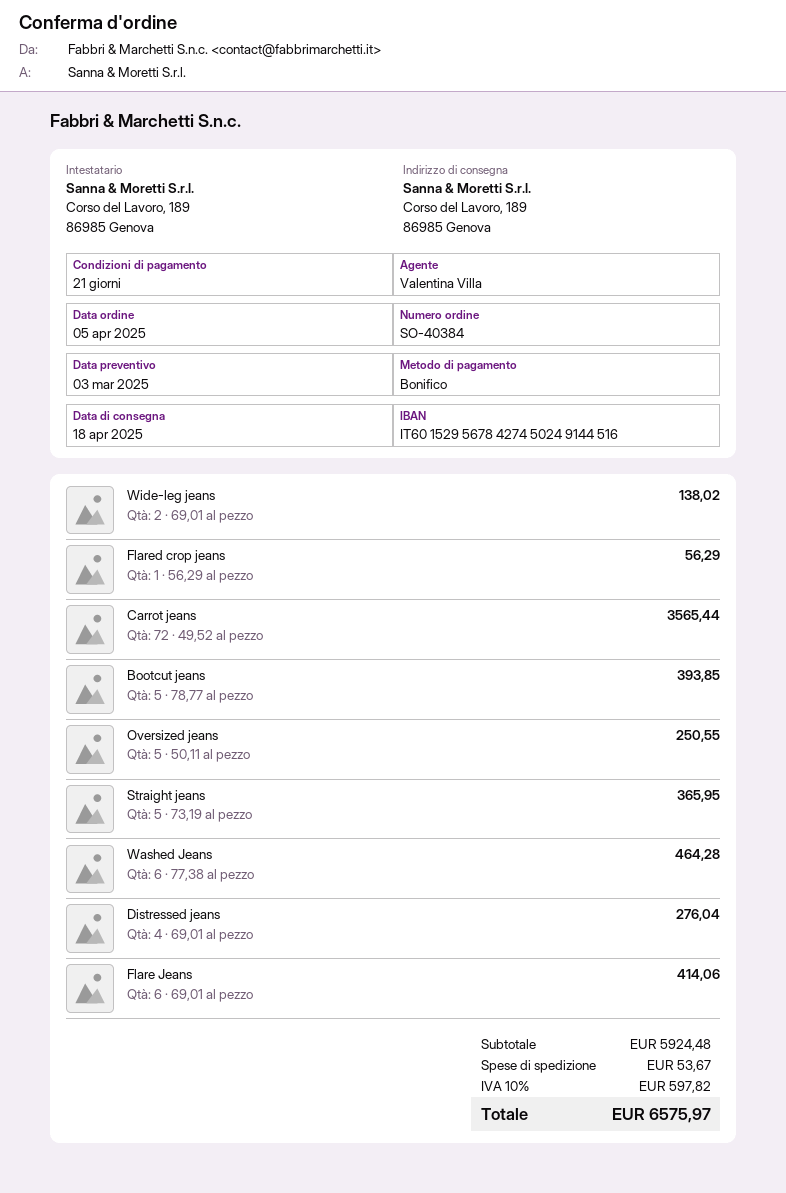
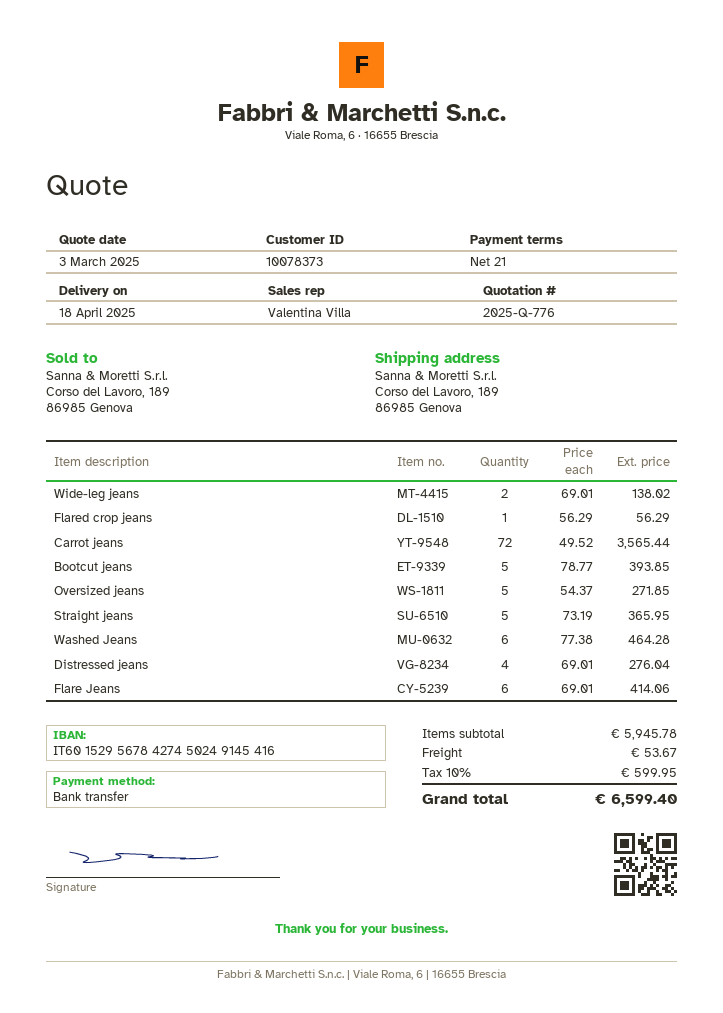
bank account: IT6015295678427450249144516 -> IT6015295678427450249145416
Oversized jeans: 5 x 50.11 = 250.55 -> 5 x 54.37 = 271.85
subtotal: 5924.48 -> 5945.78
tax: 10% = 597.82 -> 10% = 599.95
total: 6575.97 -> 6599.40

